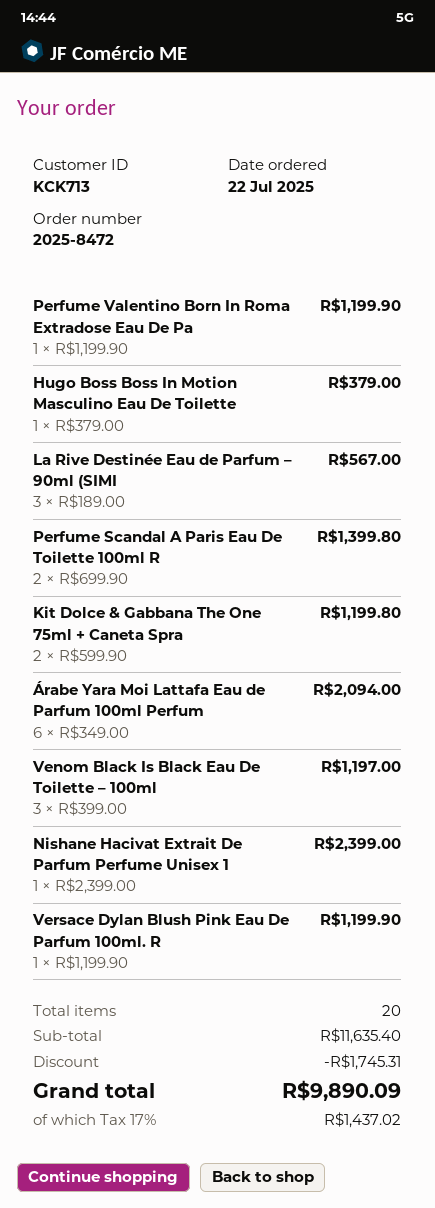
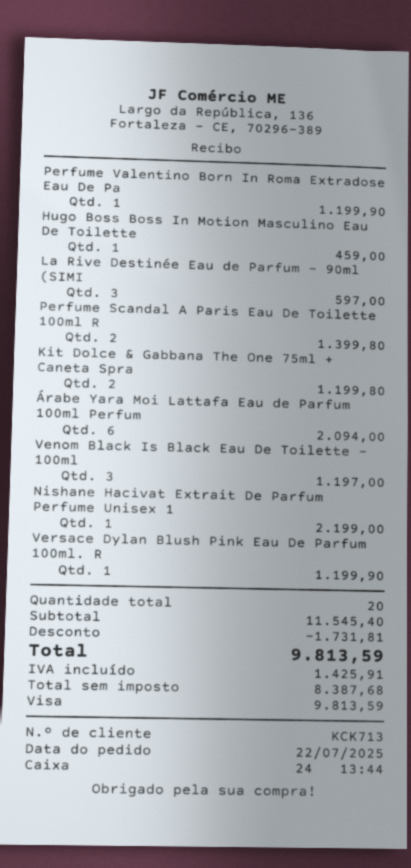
Hugo Boss Boss In Motion Masculino Eau De Toilette: 1 for 379.00 -> 1 for 459.00
La Rive Destinée Eau de Parfum – 90ml (SIMI: 3 for 567.00 -> 3 for 597.00
Nishane Hacivat Extrait De Parfum Perfume Unisex 1: 1 for 2399.00 -> 1 for 2199.00
subtotal: 11635.40 -> 11545.40
discount: 1745.31 -> 1731.81
tax: 1437.02 -> 1425.91
total: 9890.09 -> 9813.59

